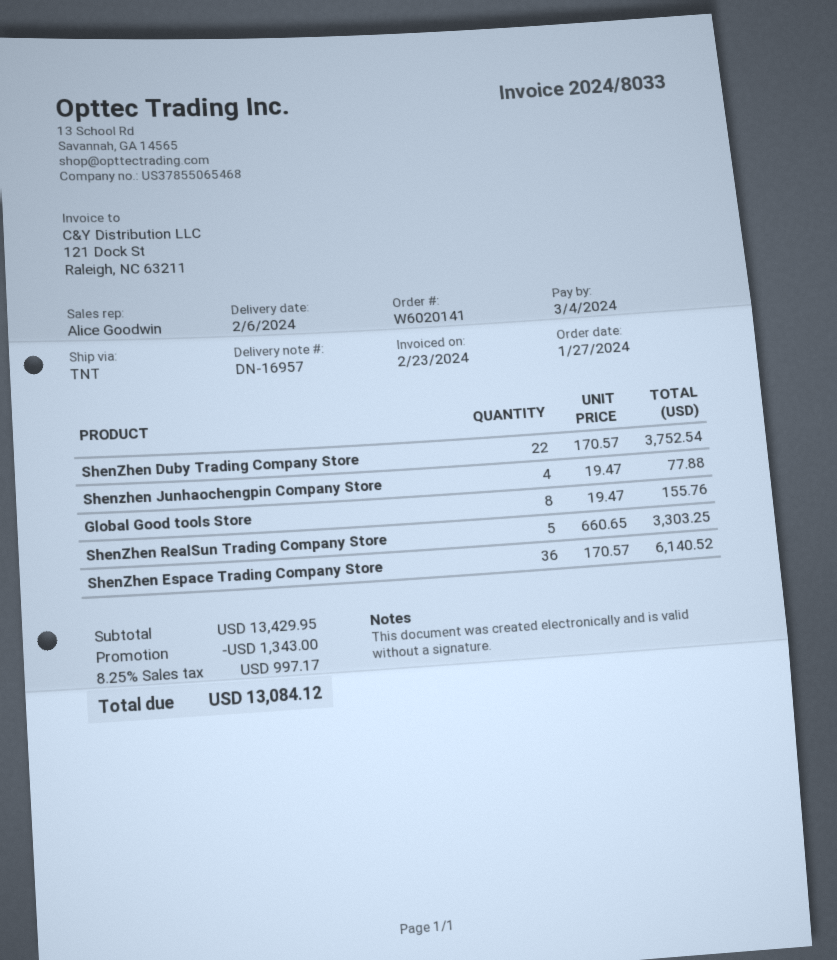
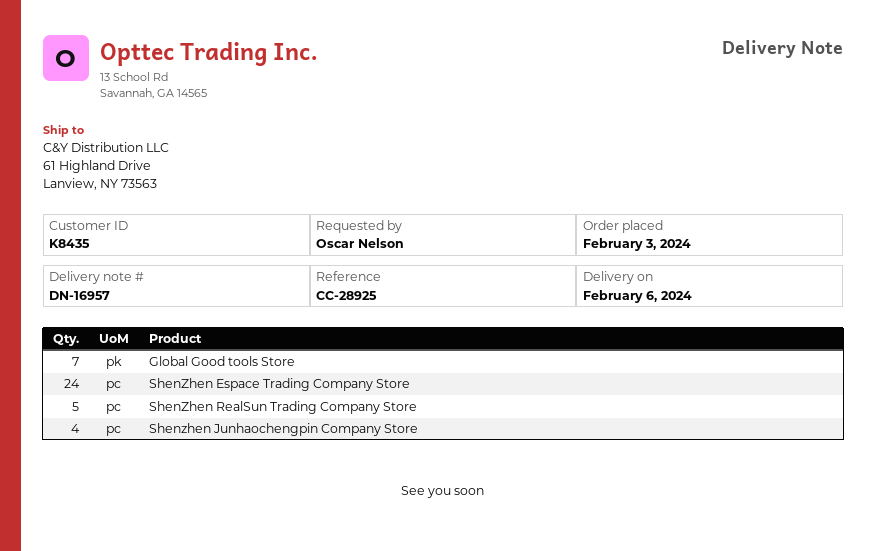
order date: 2024-01-27 -> 2024-02-03
ShenZhen Duby Trading Company Store: 22 -> none
Global Good tools Store: 8 -> 7
ShenZhen Espace Trading Company Store: 36 -> 24

